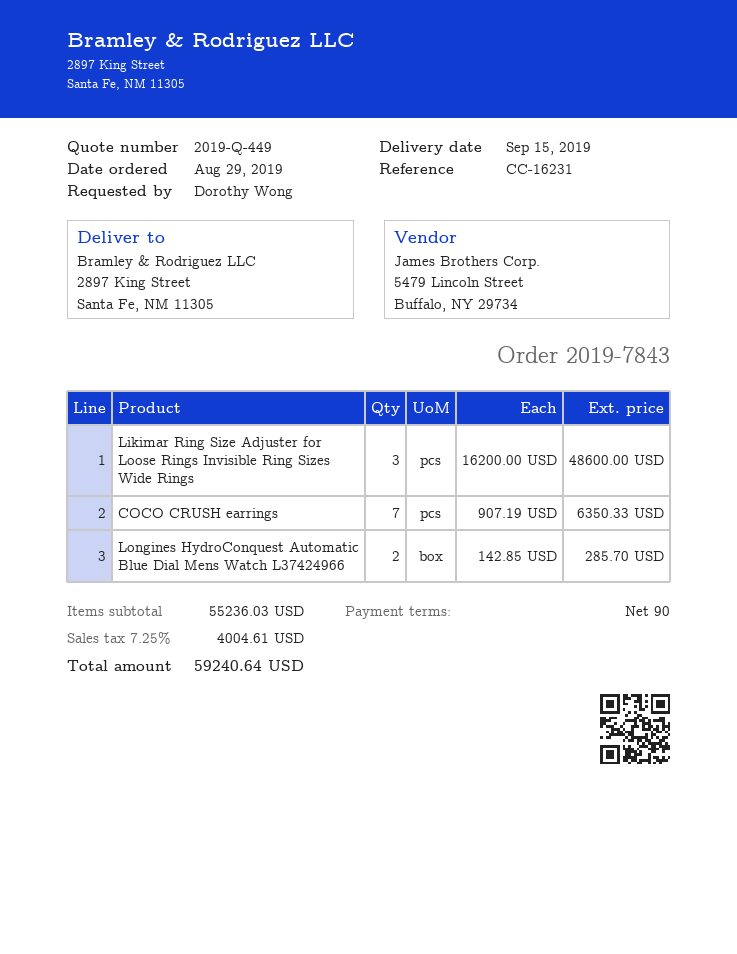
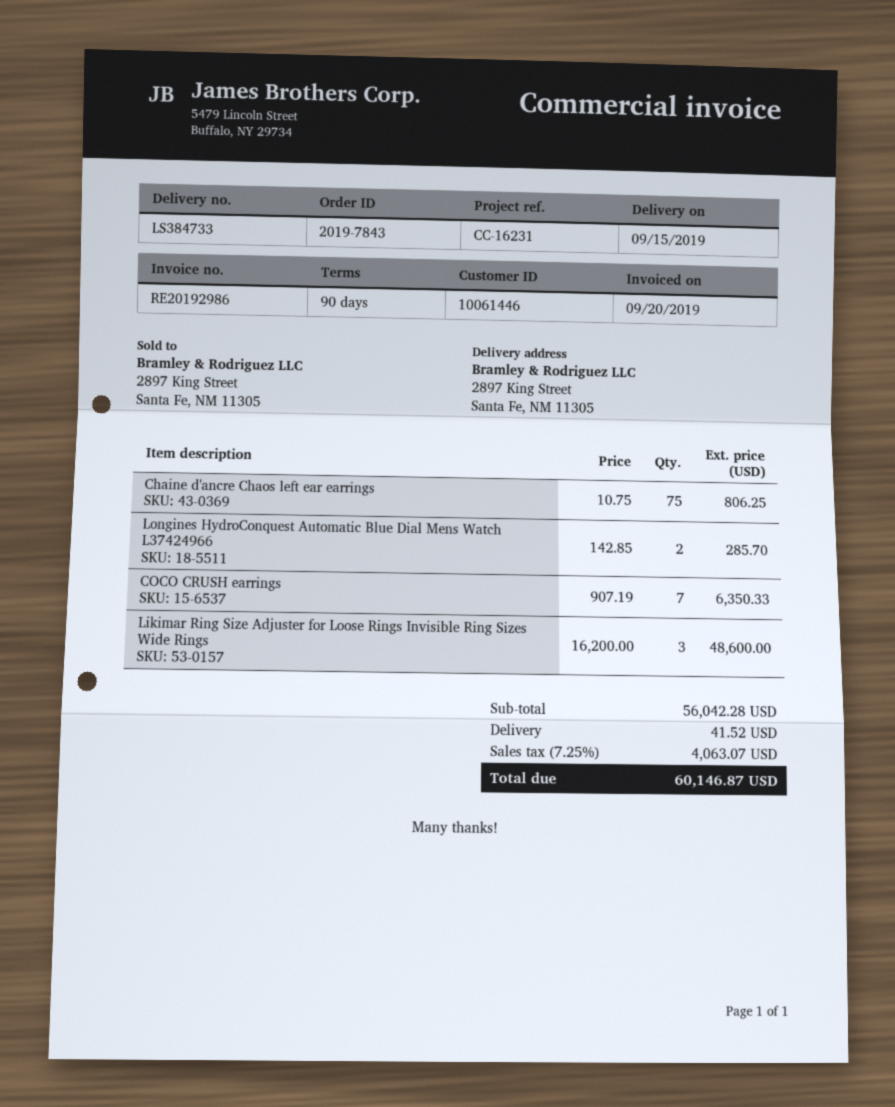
Chaine d'ancre Chaos left ear earrings: none -> 75 x 10.75 = 806.25
subtotal: 55236.03 -> 56042.28
shipping: none -> 41.52
tax: 7.25% = 4004.61 -> 7.25% = 4063.07
total: 59240.64 -> 60146.87

